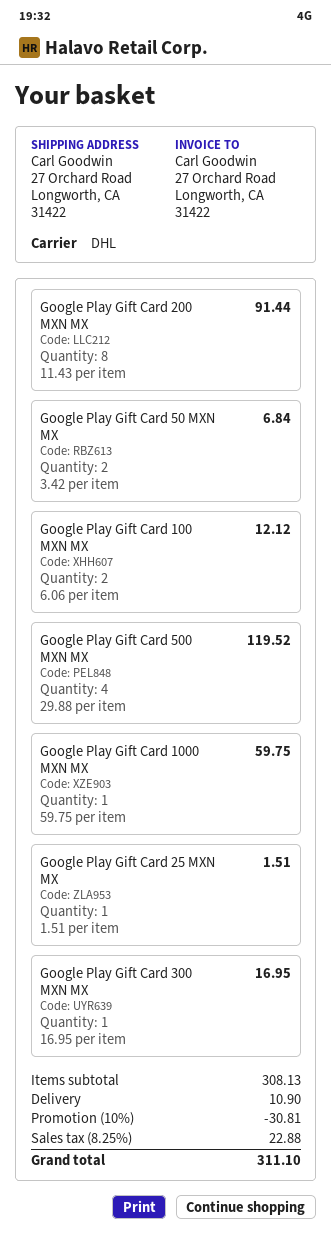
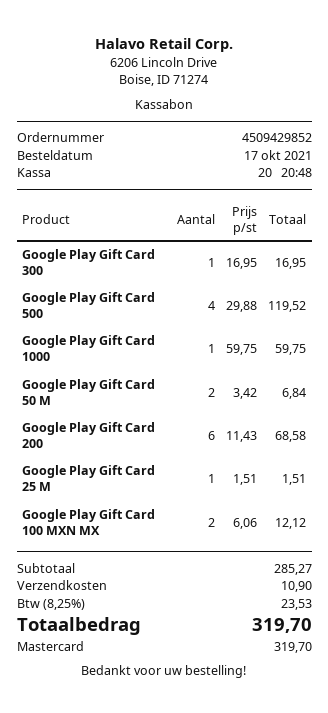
Google Play Gift Card 200 MXN MX: 8 x 11.43 = 91.44 -> 6 x 11.43 = 68.58
subtotal: 308.13 -> 285.27
discount: 10% = 30.81 -> none
tax: 8.25% = 22.88 -> 8.25% = 23.53
total: 311.10 -> 319.70

